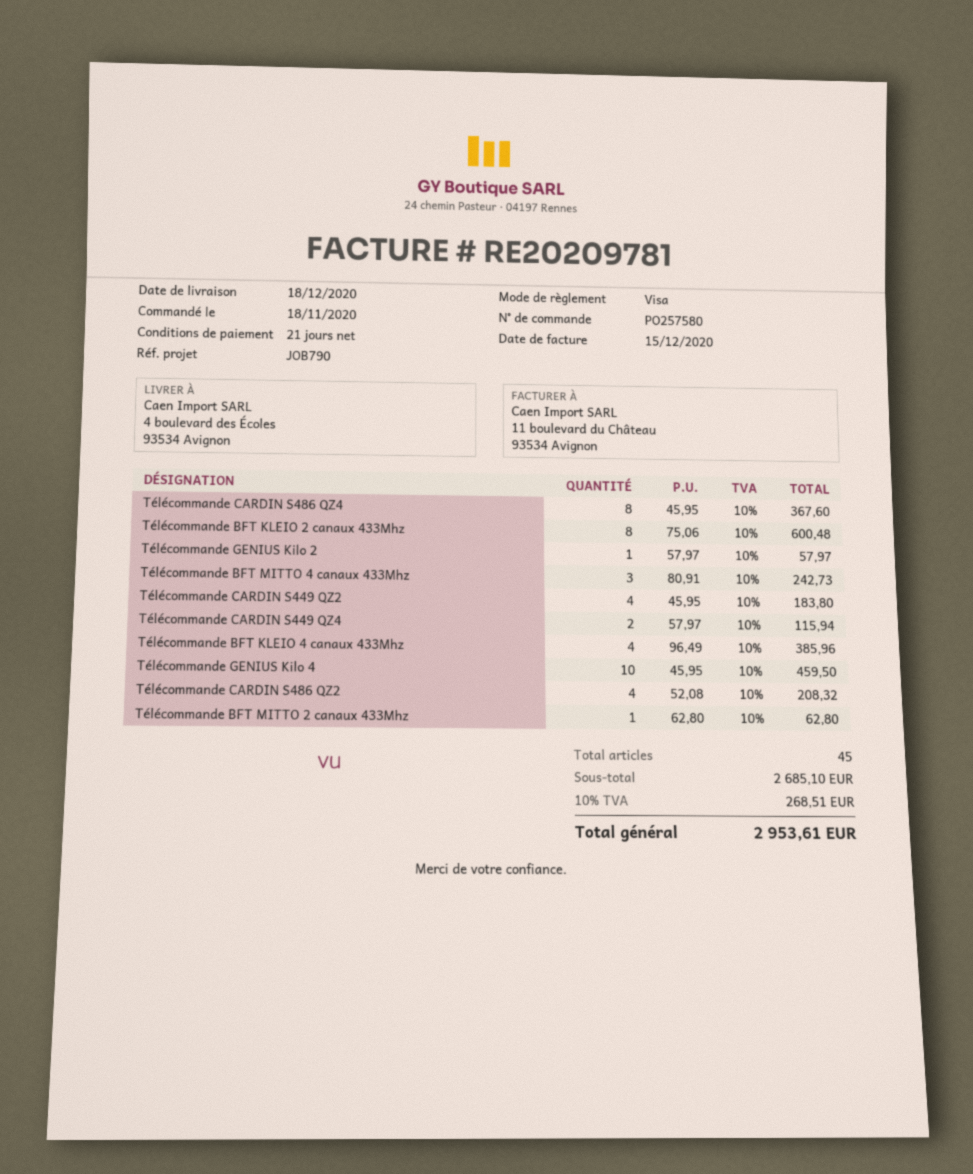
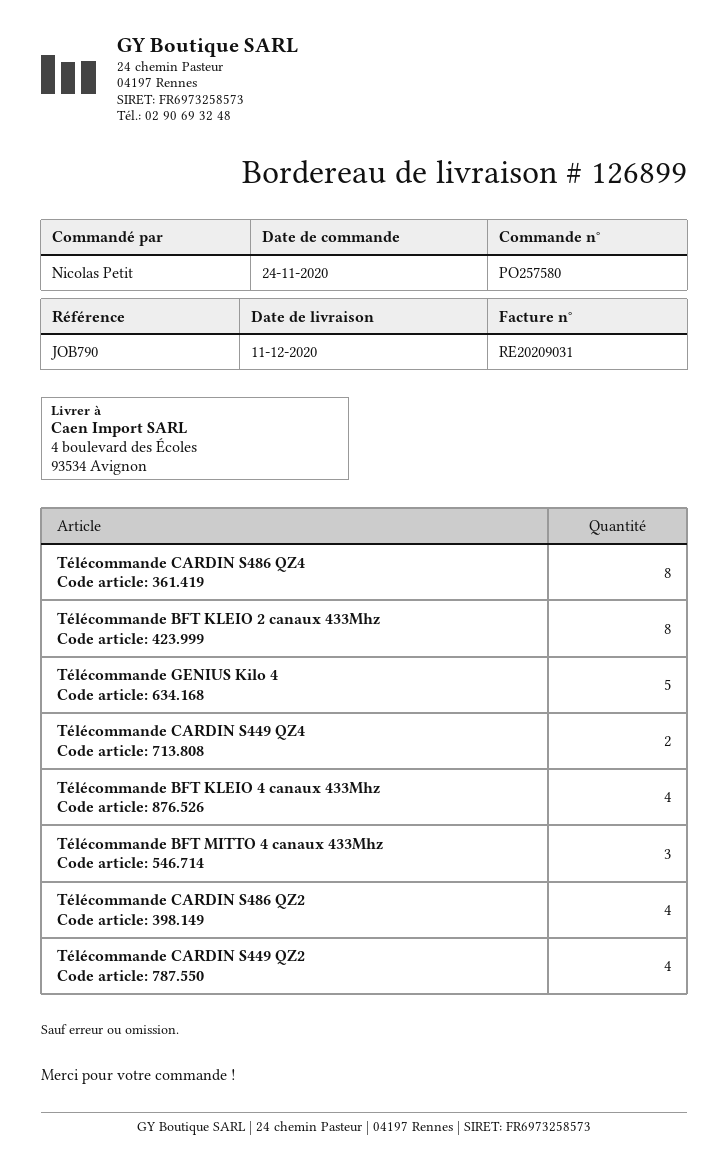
order date: 2020-11-18 -> 2020-11-24
delivery date: 2020-12-18 -> 2020-12-11
invoice number: RE20209781 -> RE20209031
Télécommande GENIUS Kilo 2: 1 -> none
Télécommande GENIUS Kilo 4: 10 -> 5
Télécommande BFT MITTO 2 canaux 433Mhz: 1 -> none

